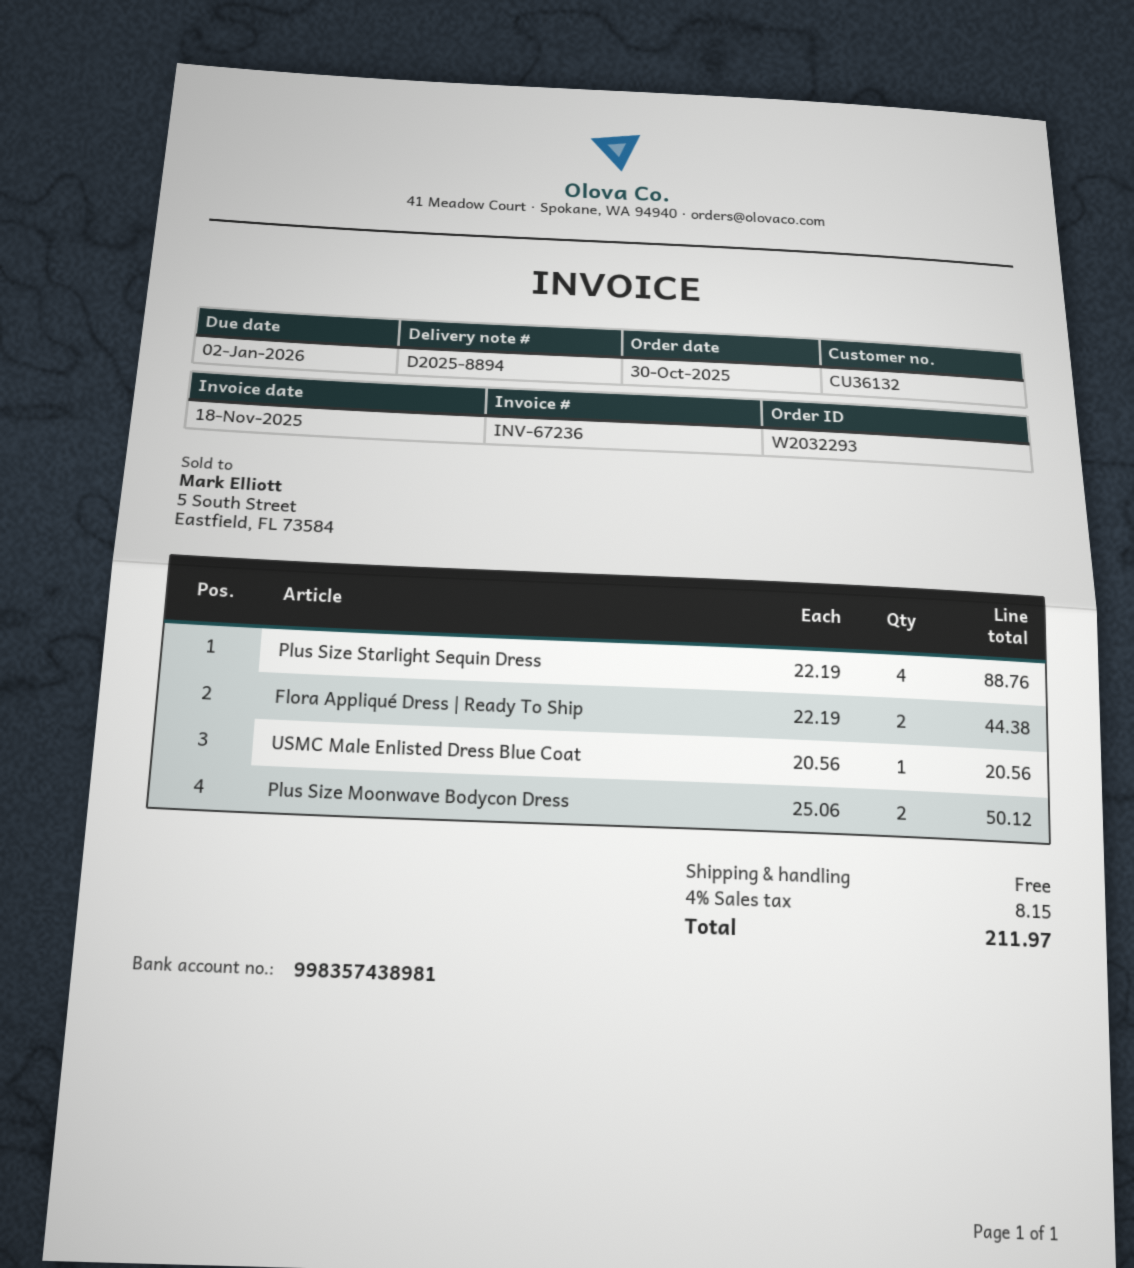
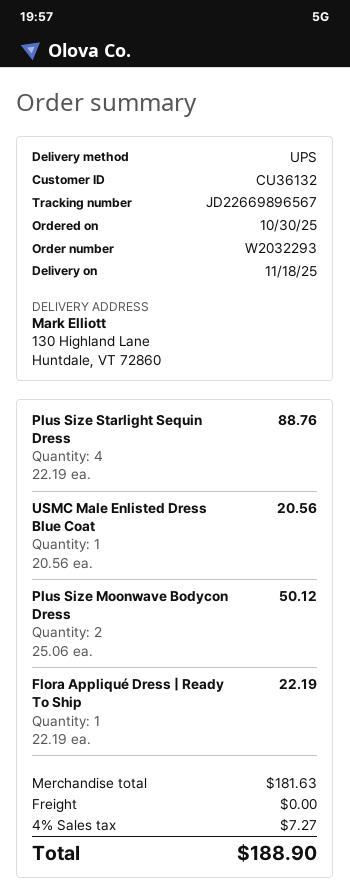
Flora Appliqué Dress | Ready To Ship: 2 x 22.19 = 44.38 -> 1 x 22.19 = 22.19
tax: 4% = 8.15 -> 4% = 7.27
total: 211.97 -> 188.90

